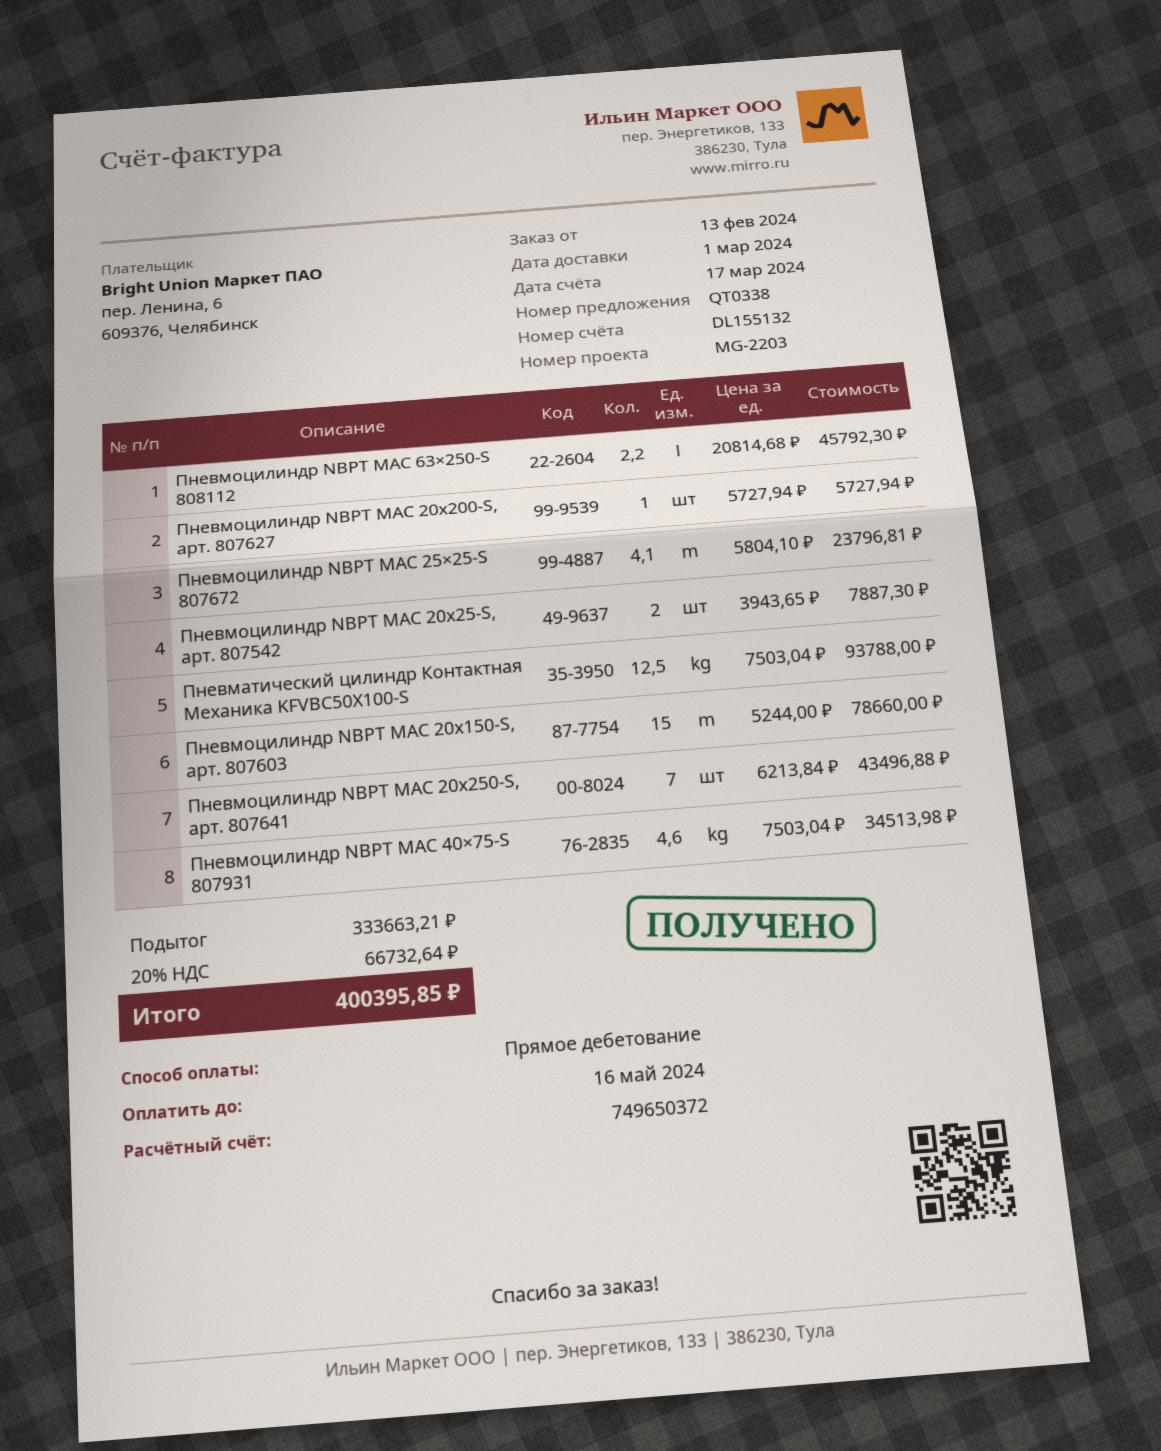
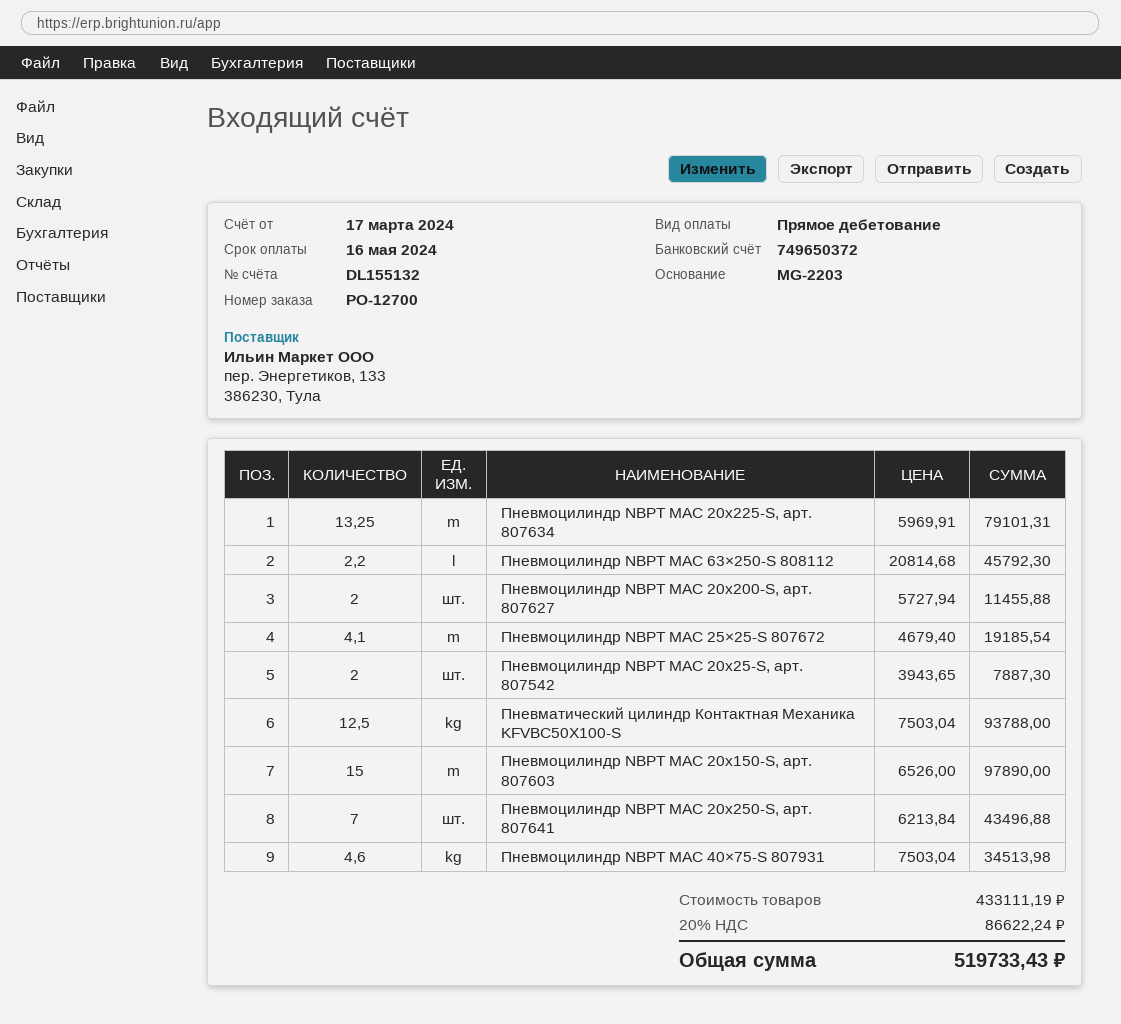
Пневмоцилиндр NBPT MAC 20x200-S, арт. 807627: 1 x 5727.94 = 5727.94 -> 2 x 5727.94 = 11455.88
Пневмоцилиндр NBPT MAC 25×25-S 807672: 4.1 x 5804.10 = 23796.81 -> 4.1 x 4679.40 = 19185.54
Пневмоцилиндр NBPT MAC 20x150-S, арт. 807603: 15 x 5244.00 = 78660.00 -> 15 x 6526.00 = 97890.00
Пневмоцилиндр NBPT MAC 20x225-S, арт. 807634: none -> 13.25 x 5969.91 = 79101.31
subtotal: 333663.21 -> 433111.19
tax: 20% = 66732.64 -> 20% = 86622.24
total: 400395.85 -> 519733.43

